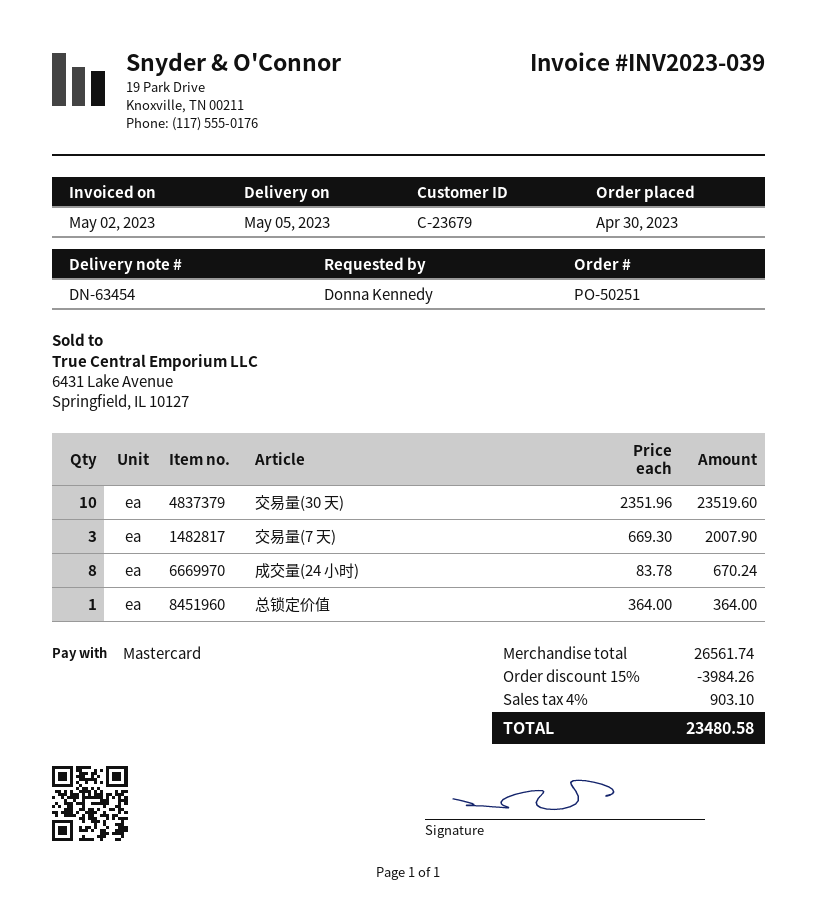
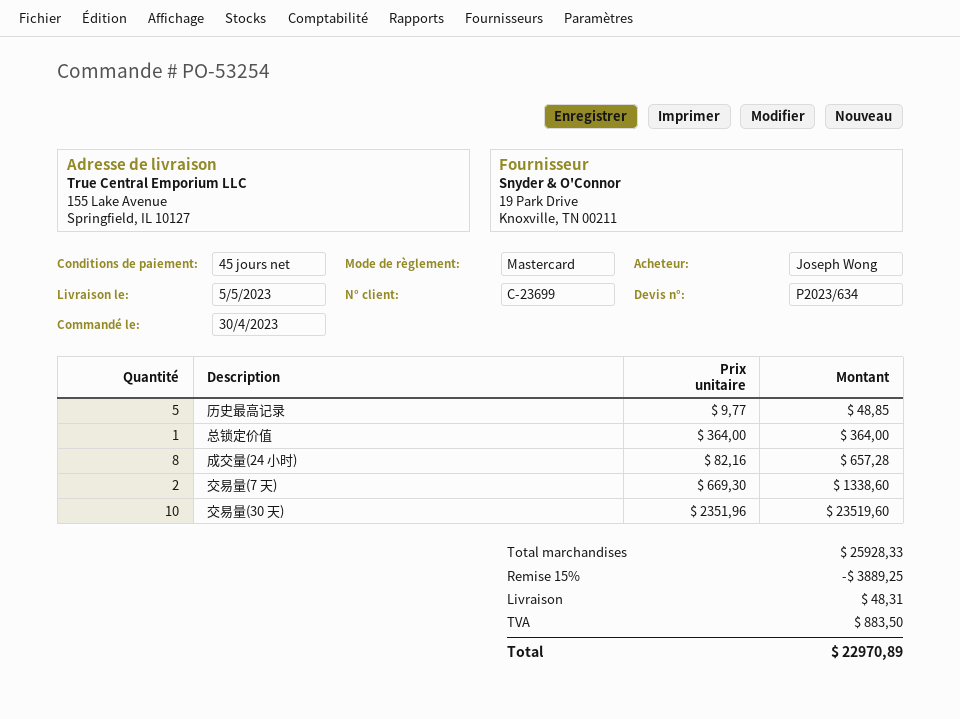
order number: PO-50251 -> PO-53254
customer number: C-23679 -> C-23699
ordered by: Donna Kennedy -> Joseph Wong
交易量(7 天): 3 x 669.30 = 2007.90 -> 2 x 669.30 = 1338.60
成交量(24 小时): 8 x 83.78 = 670.24 -> 8 x 82.16 = 657.28
历史最高记录: none -> 5 x 9.77 = 48.85
subtotal: 26561.74 -> 25928.33
discount: 15% = 3984.26 -> 15% = 3889.25
shipping: none -> 48.31
tax: 903.10 -> 883.50
total: 23480.58 -> 22970.89

